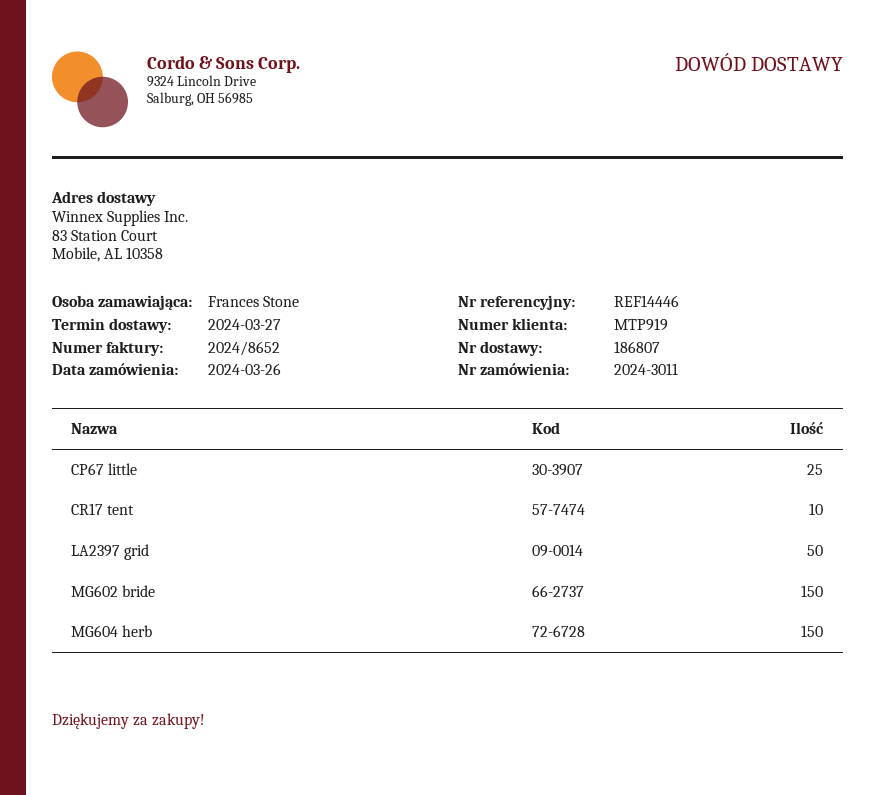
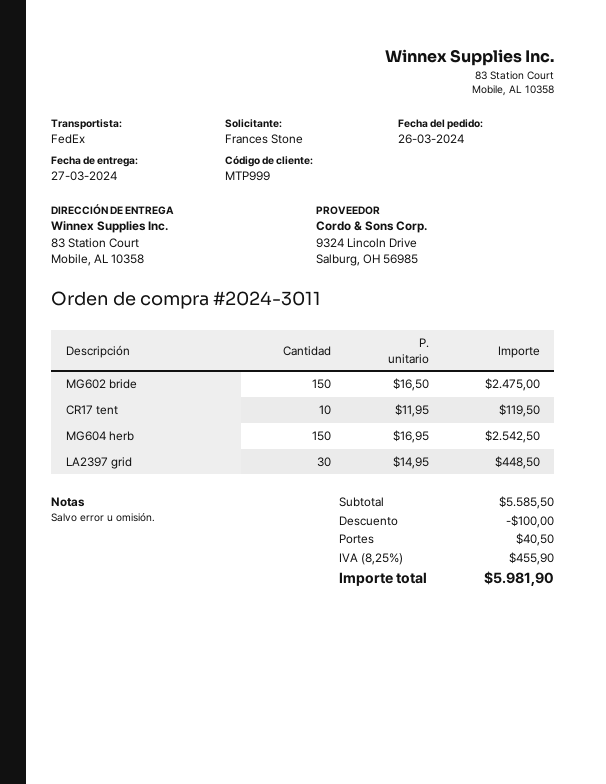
customer number: MTP919 -> MTP999
CP67 little: 25 -> none
LA2397 grid: 50 -> 30

